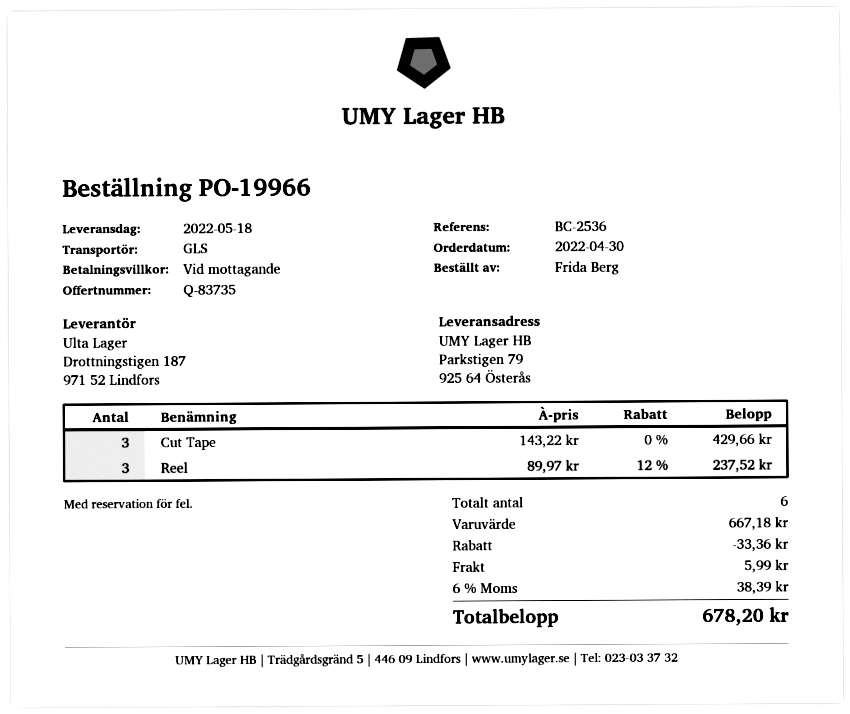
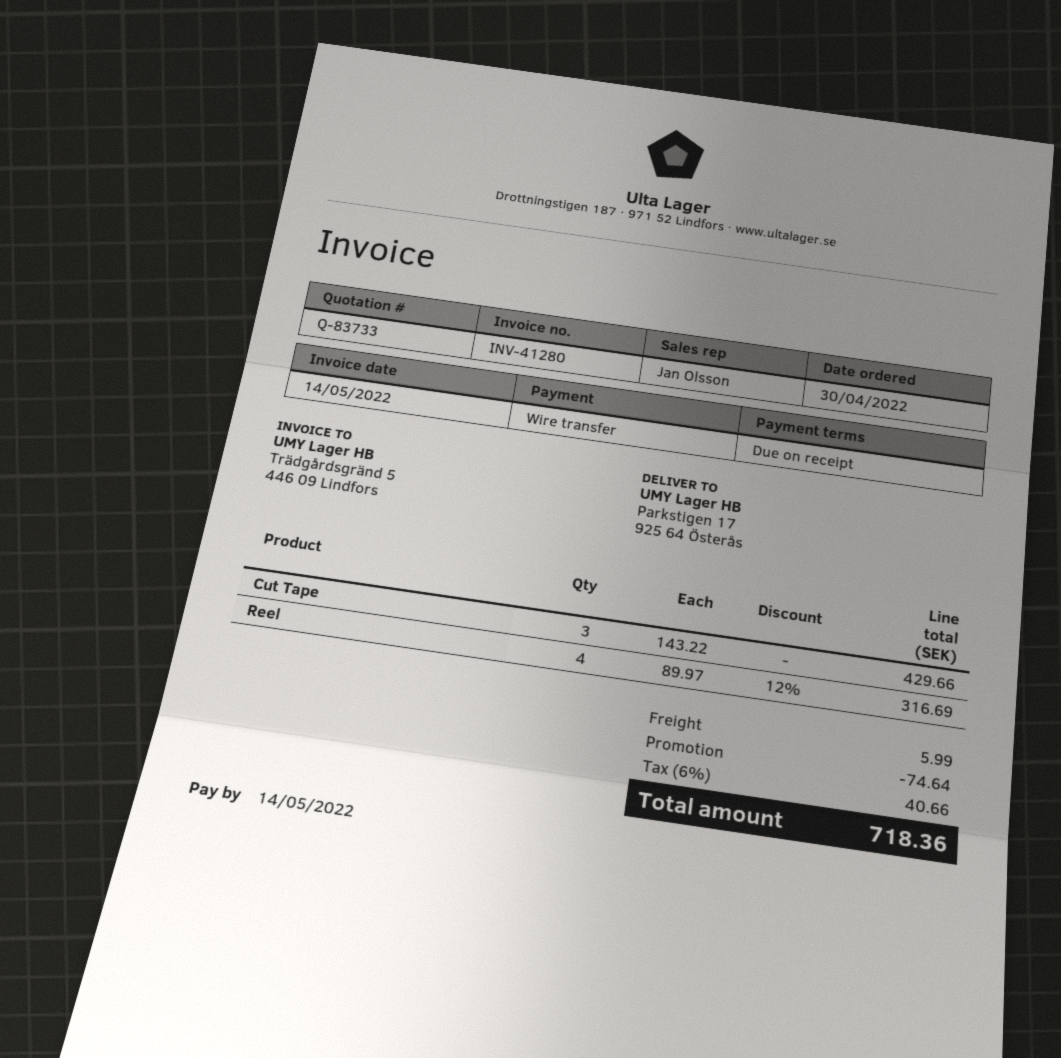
quote number: Q-83735 -> Q-83733
ship to: Parkstigen 79, 925 64 Österås -> Parkstigen 17, 925 64 Österås
Reel: 3 x 89.97 - 12% = 237.52 -> 4 x 89.97 - 12% = 316.69
discount: 33.36 -> 74.64
tax: 6% = 38.39 -> 6% = 40.66
total: 678.20 -> 718.36

